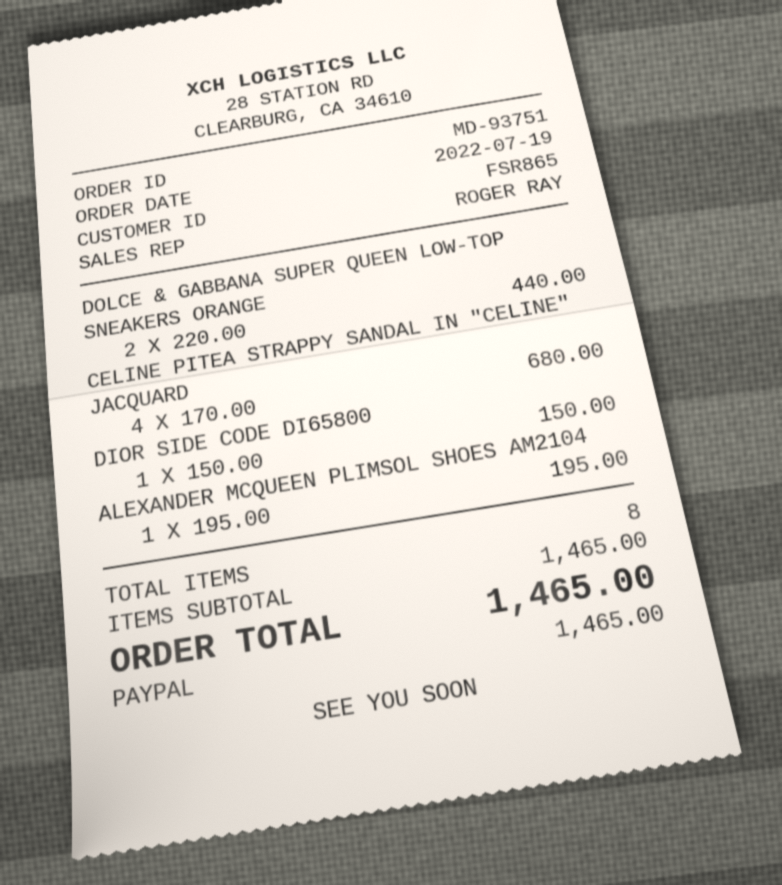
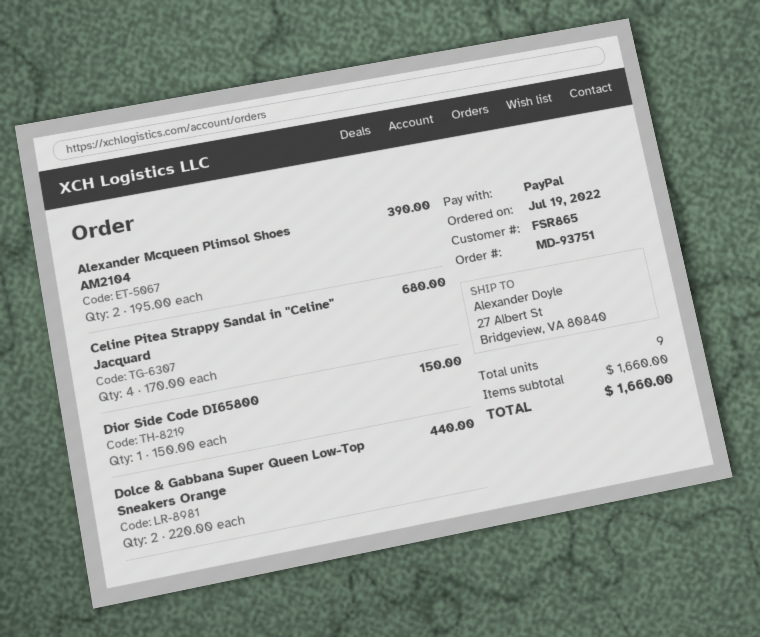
ALEXANDER MCQUEEN PLIMSOL SHOES AM2104: 1 x 195.00 = 195.00 -> 2 x 195.00 = 390.00
total quantity: 8 -> 9
subtotal: 1465.00 -> 1660.00
total: 1465.00 -> 1660.00

